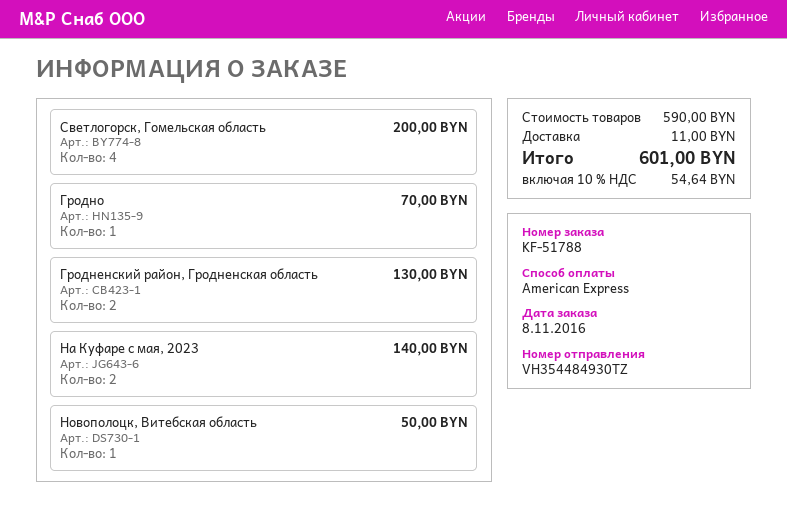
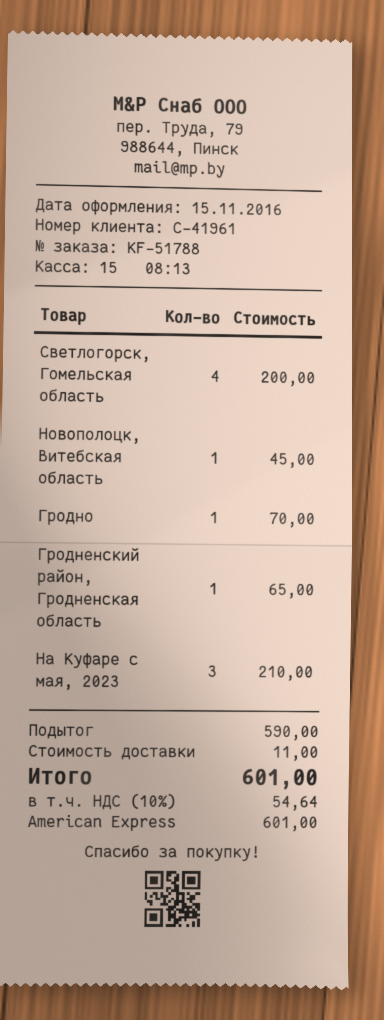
order date: 2016-11-08 -> 2016-11-15
Гродненский район, Гродненская область: 2 for 130.00 -> 1 for 65.00
На Куфаре с мая, 2023: 2 for 140.00 -> 3 for 210.00
Новополоцк, Витебская область: 1 for 50.00 -> 1 for 45.00

